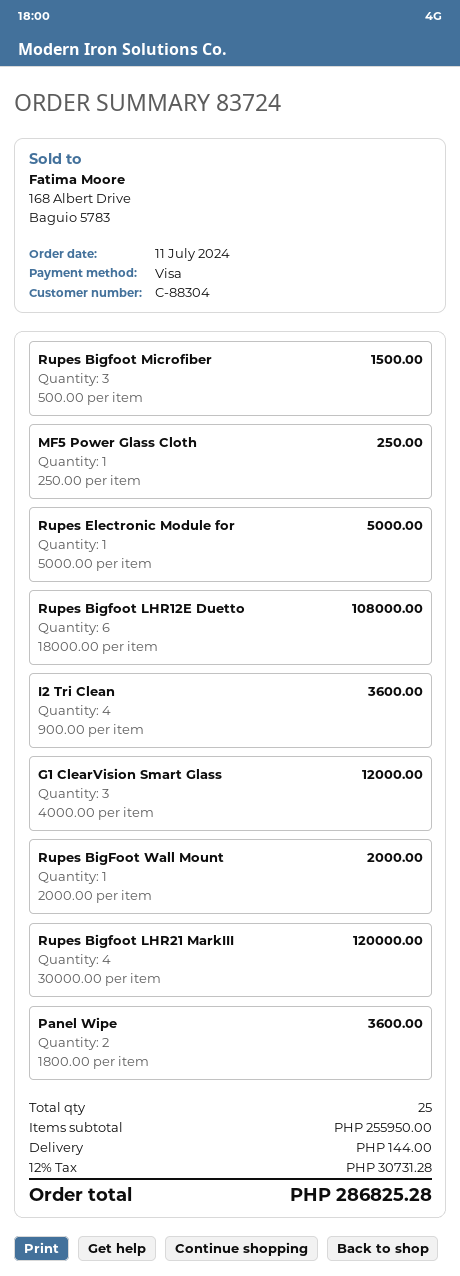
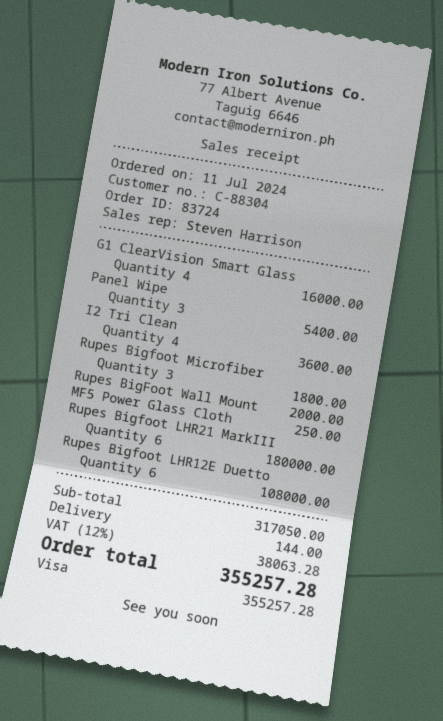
Rupes Bigfoot Microfiber: 3 for 1500.00 -> 3 for 1800.00
Rupes Electronic Module for: 1 for 5000.00 -> none
G1 ClearVision Smart Glass: 3 for 12000.00 -> 4 for 16000.00
Rupes Bigfoot LHR21 MarkIII: 4 for 120000.00 -> 6 for 180000.00
Panel Wipe: 2 for 3600.00 -> 3 for 5400.00
subtotal: 255950.00 -> 317050.00
tax: 12% = 30731.28 -> 12% = 38063.28
total: 286825.28 -> 355257.28

